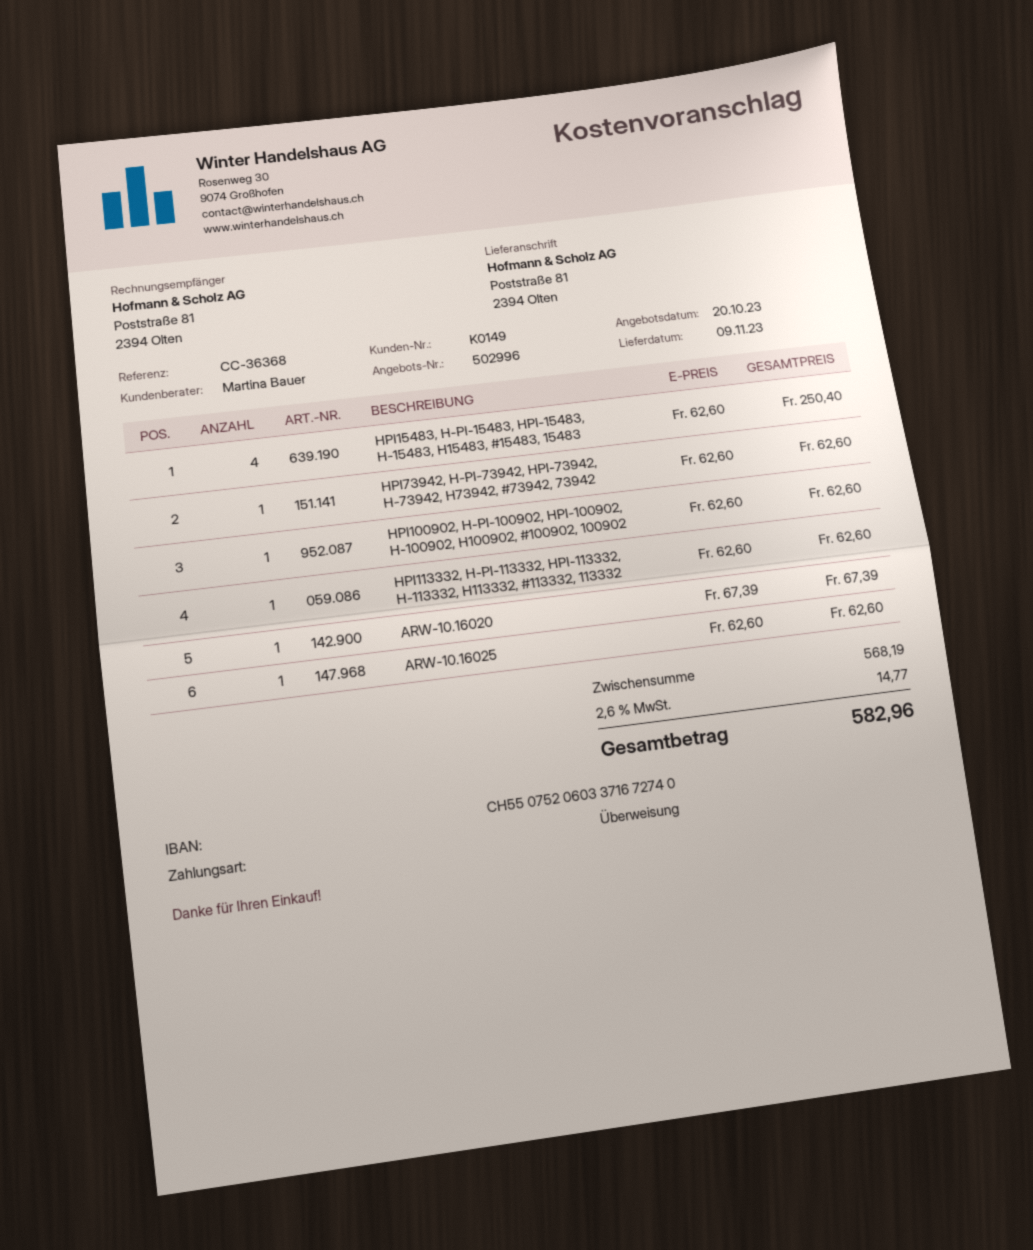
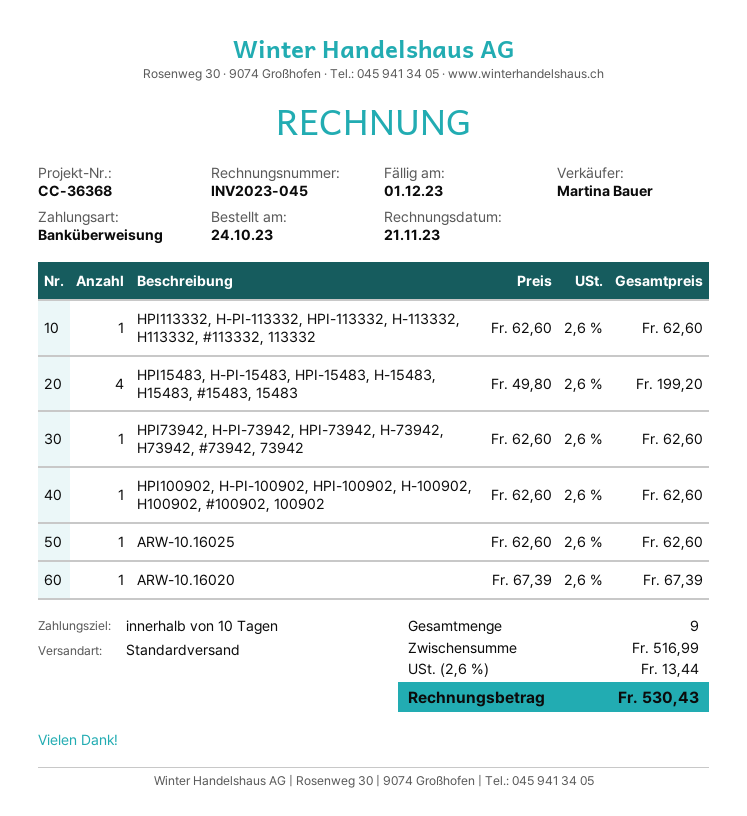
HPI15483, H-PI-15483, HPI-15483, H-15483, H15483, #15483, 15483: 4 x 62.60 = 250.40 -> 4 x 49.80 = 199.20
subtotal: 568.19 -> 516.99
tax: 2.6% = 14.77 -> 2.6% = 13.44
total: 582.96 -> 530.43

